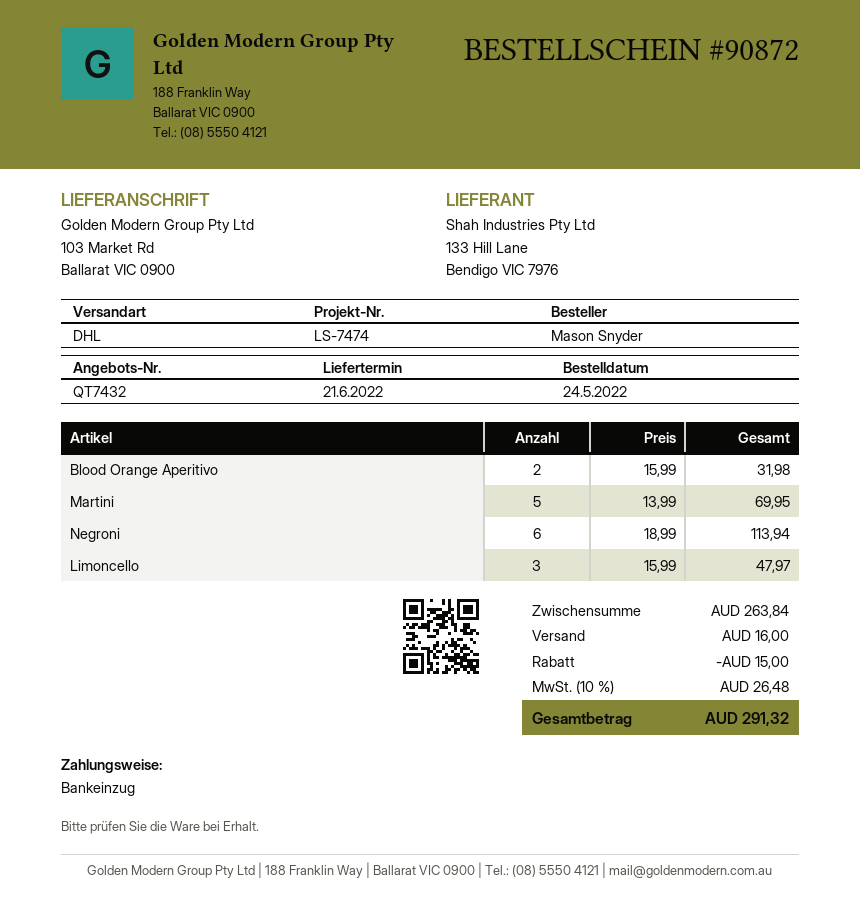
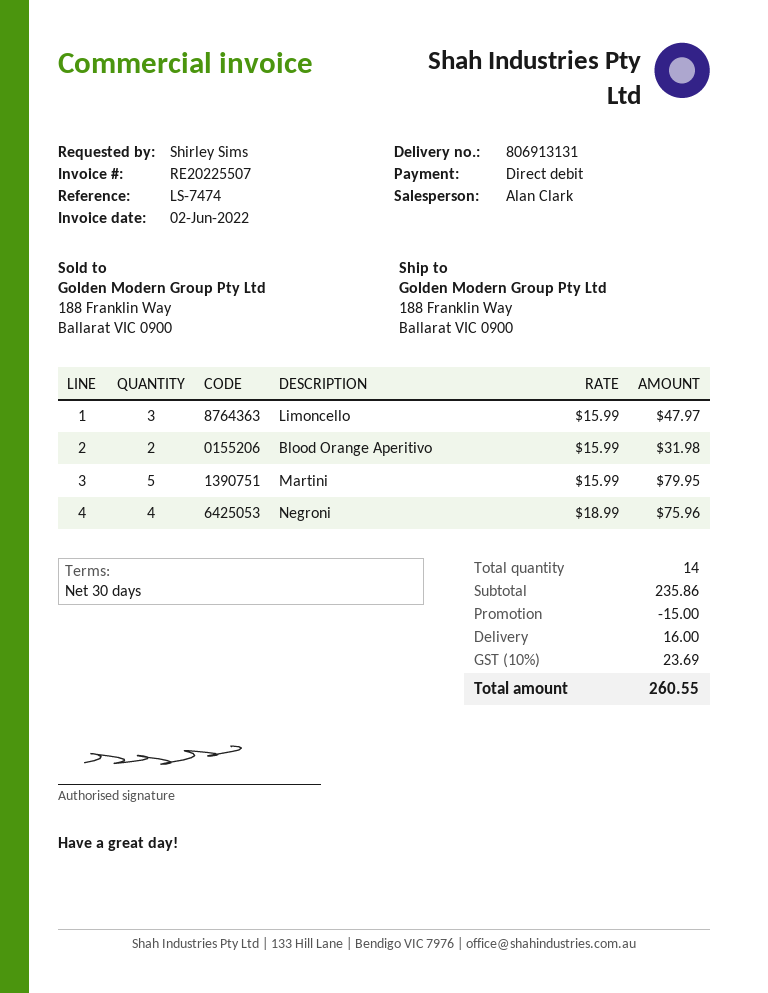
ordered by: Mason Snyder -> Shirley Sims
ship to: 103 Market Rd, Ballarat VIC 0900 -> 188 Franklin Way, Ballarat VIC 0900
Martini: 5 x 13.99 = 69.95 -> 5 x 15.99 = 79.95
Negroni: 6 x 18.99 = 113.94 -> 4 x 18.99 = 75.96
subtotal: 263.84 -> 235.86
tax: 10% = 26.48 -> 10% = 23.69
total: 291.32 -> 260.55

